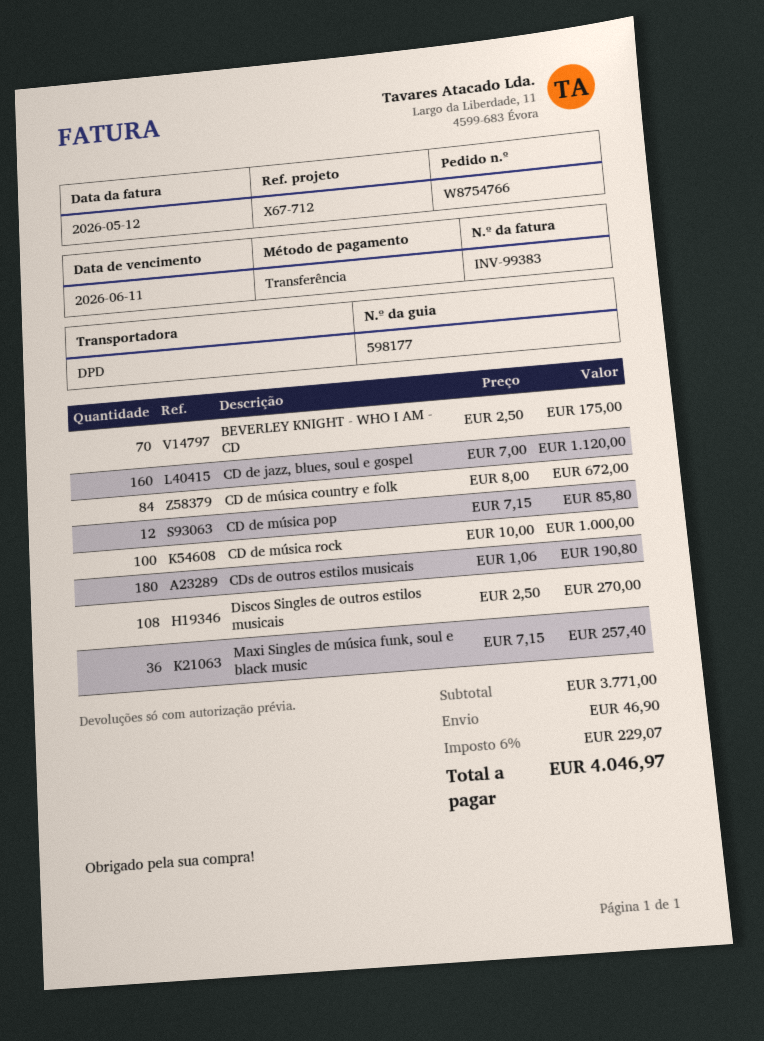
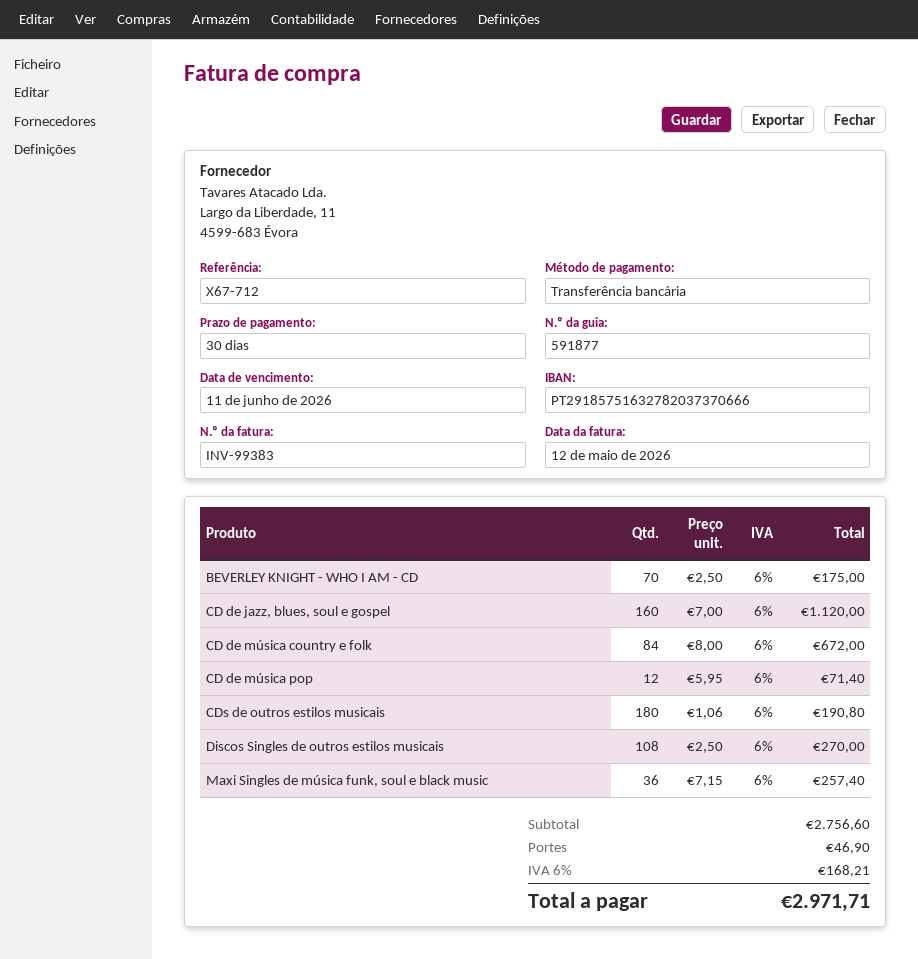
delivery note number: 598177 -> 591877
CD de música pop: 12 x 7.15 = 85.80 -> 12 x 5.95 = 71.40
CD de música rock: 100 x 10.00 = 1000.00 -> none
subtotal: 3771.00 -> 2756.60
tax: 6% = 229.07 -> 6% = 168.21
total: 4046.97 -> 2971.71

